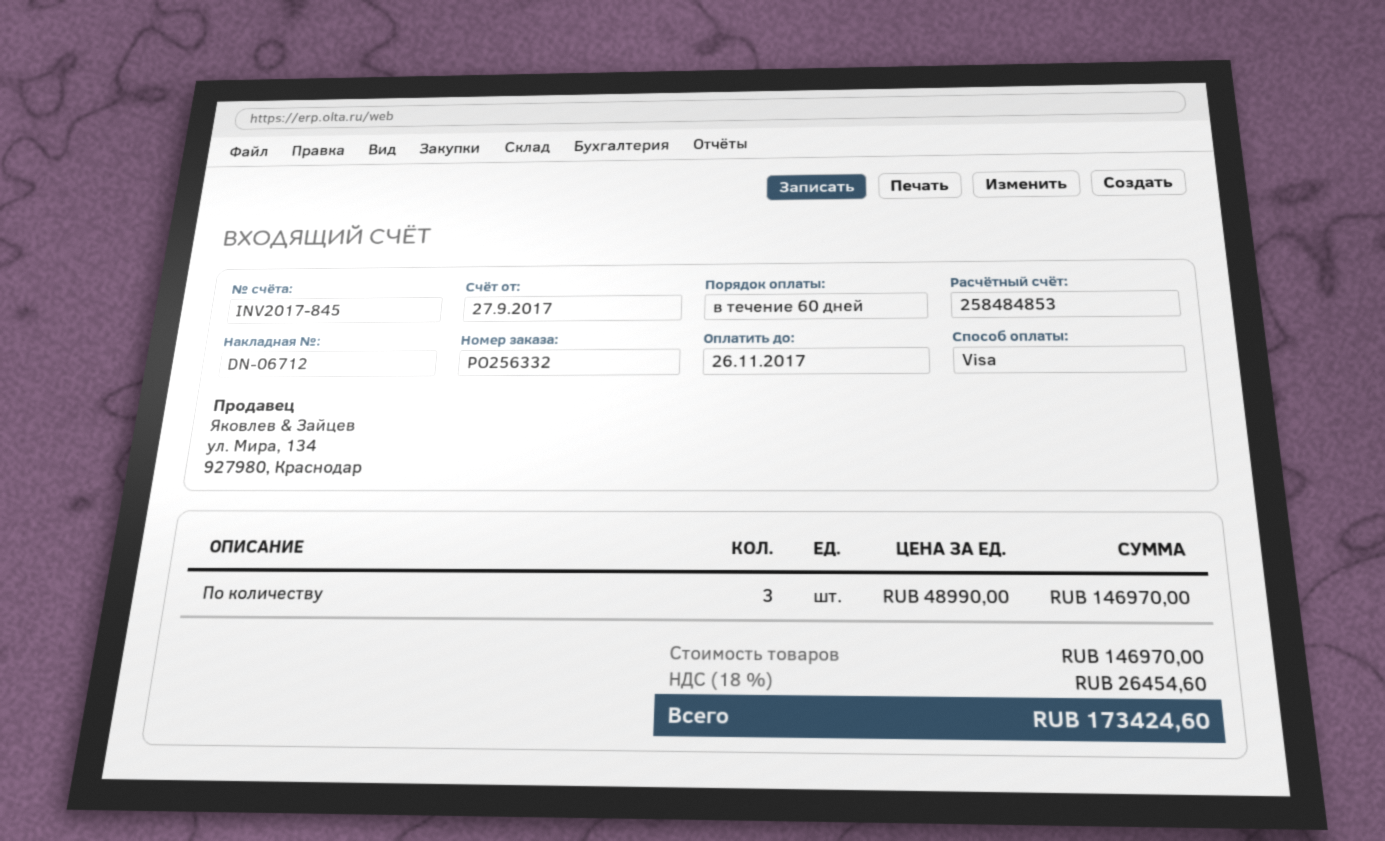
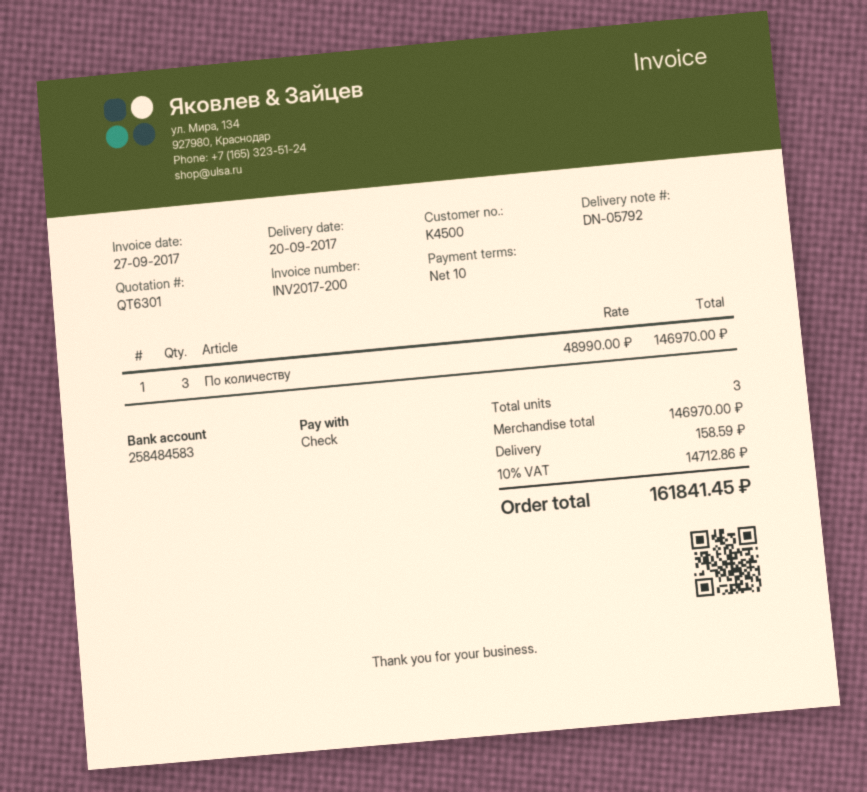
delivery note number: DN-06712 -> DN-05792
invoice number: INV2017-845 -> INV2017-200
payment terms: 60 days -> 10 days
payment method: Visa -> cheque
bank account: 258484853 -> 258484583
shipping: none -> 158.59
tax: 18% = 26454.60 -> 10% = 14712.86
total: 173424.60 -> 161841.45

